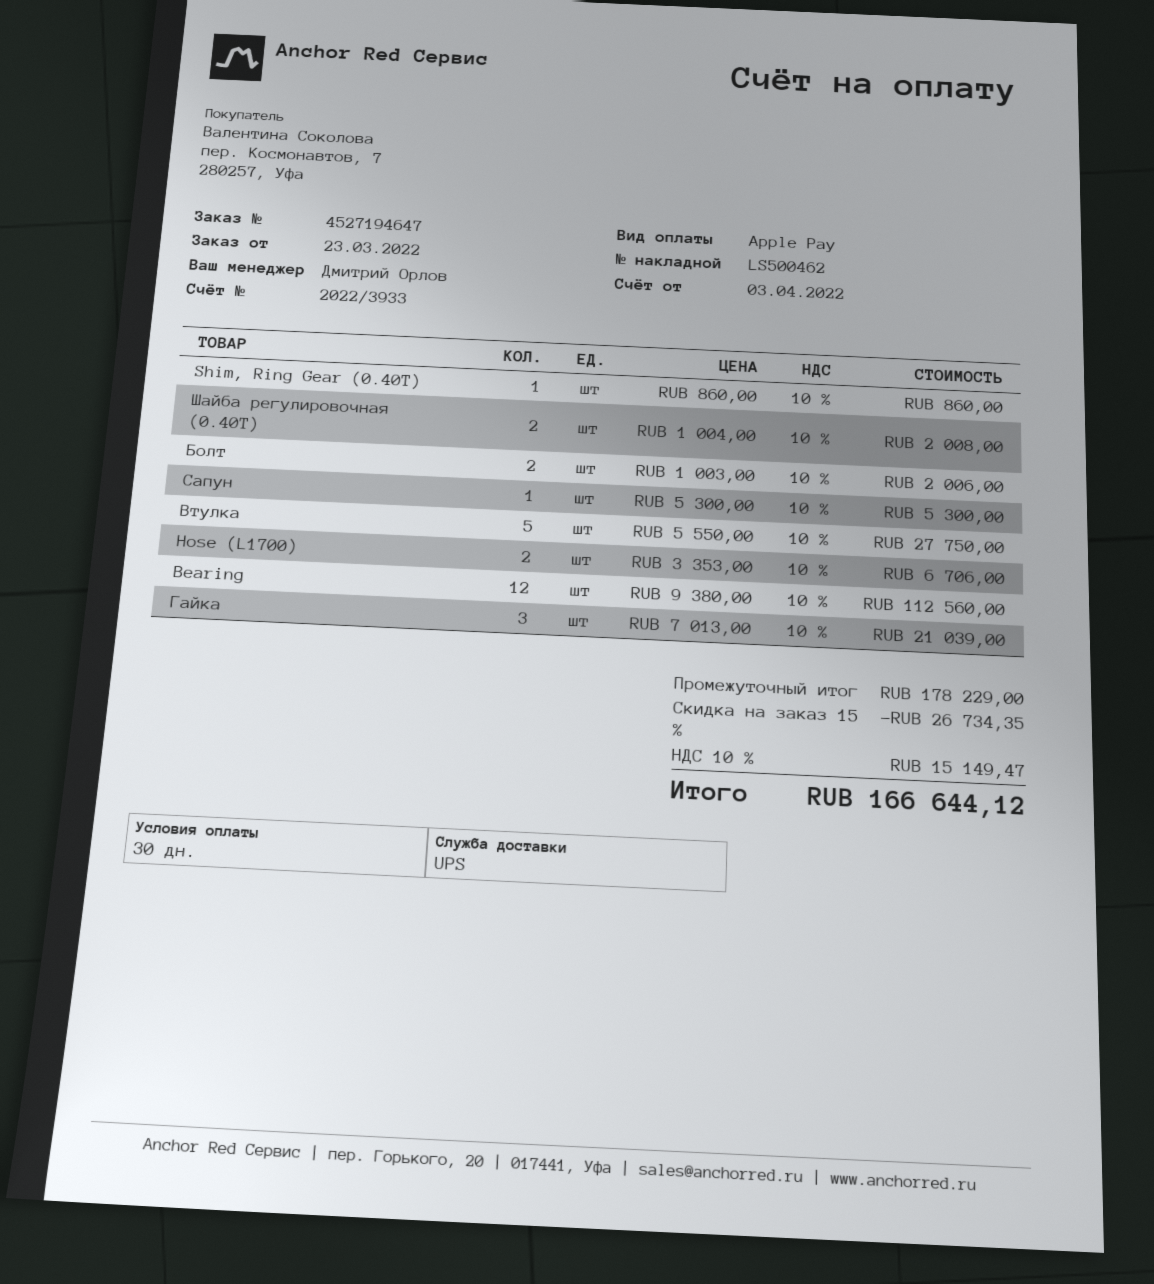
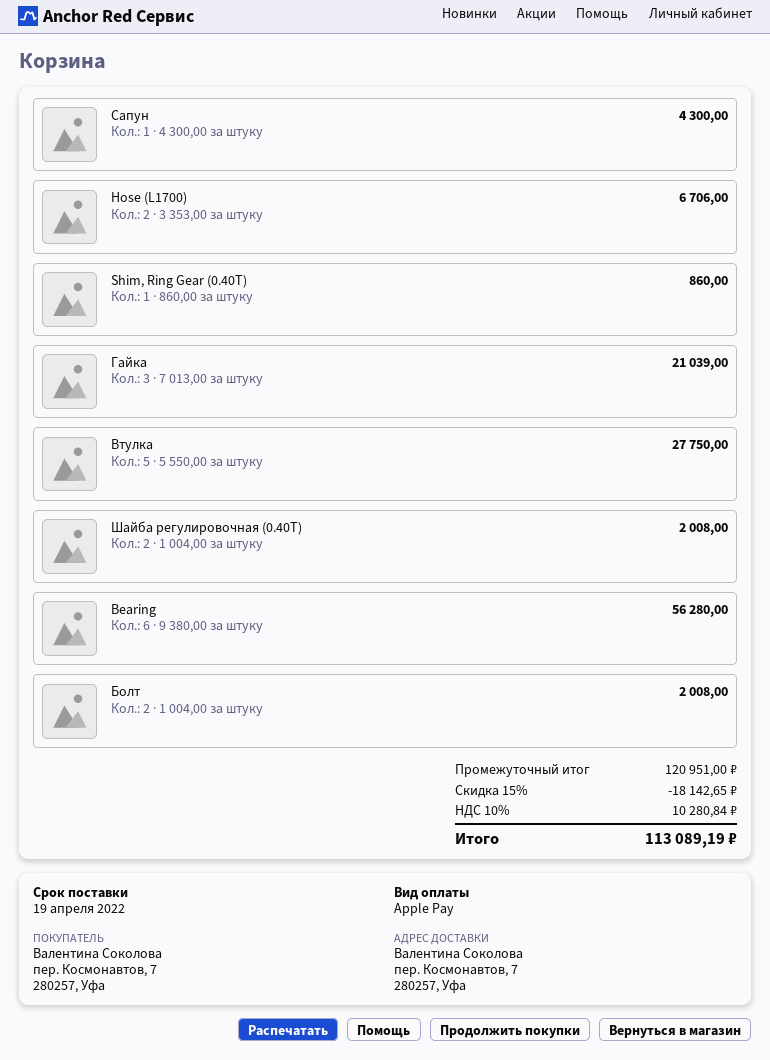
Болт: 2 x 1003.00 = 2006.00 -> 2 x 1004.00 = 2008.00
Сапун: 1 x 5300.00 = 5300.00 -> 1 x 4300.00 = 4300.00
Bearing: 12 x 9380.00 = 112560.00 -> 6 x 9380.00 = 56280.00
subtotal: 178229.00 -> 120951.00
discount: 15% = 26734.35 -> 15% = 18142.65
tax: 10% = 15149.47 -> 10% = 10280.84
total: 166644.12 -> 113089.19

